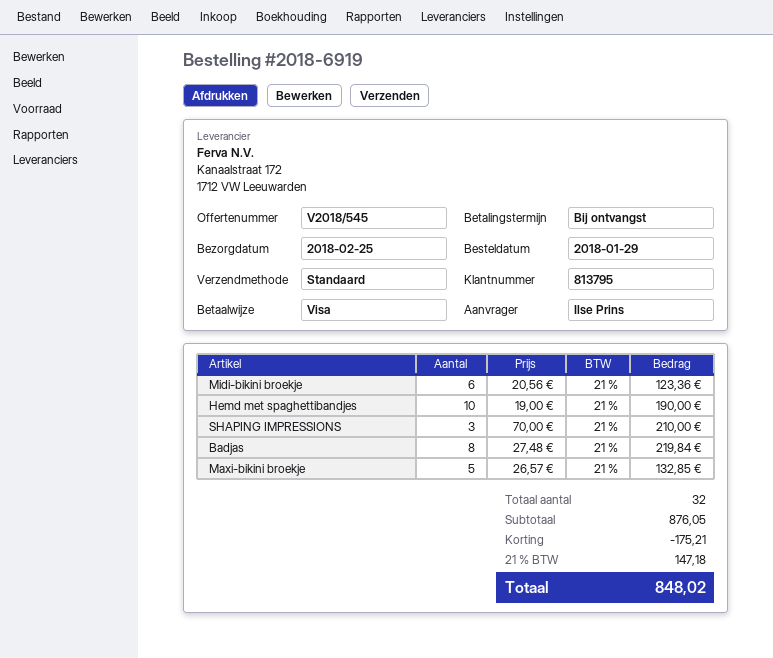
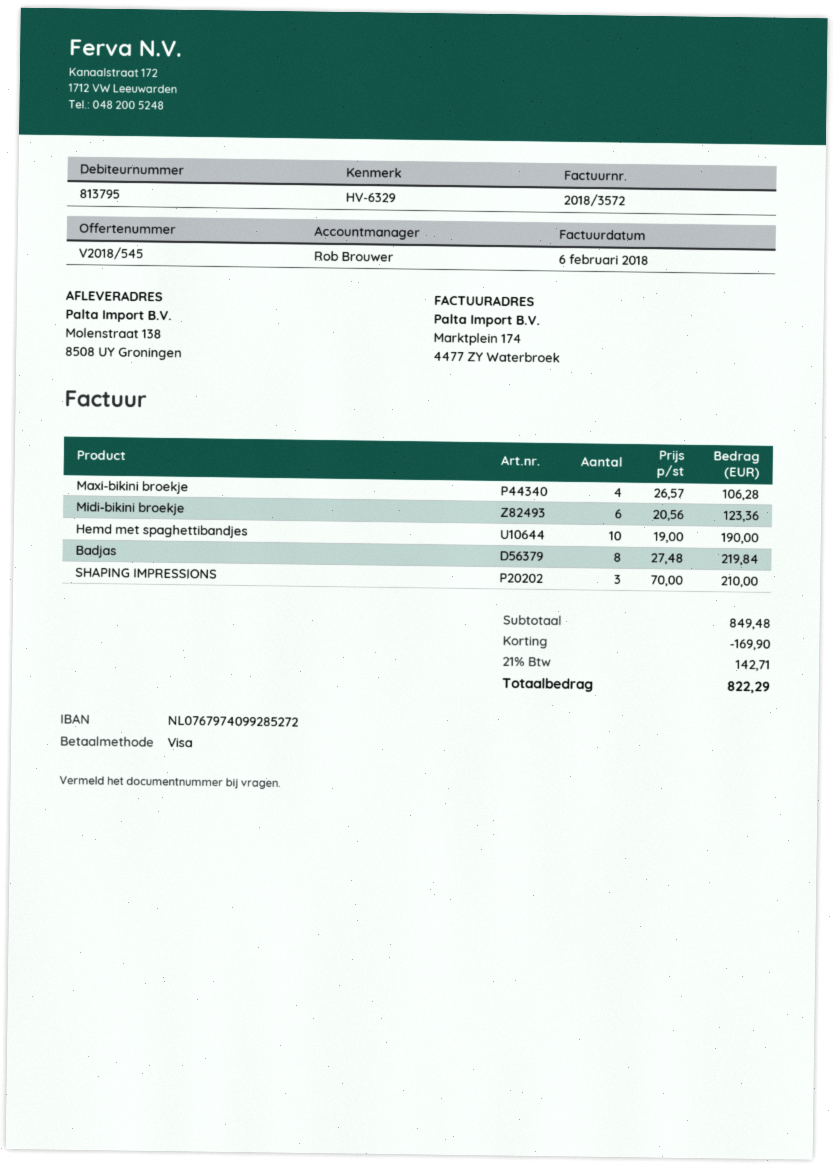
Maxi-bikini broekje: 5 x 26.57 = 132.85 -> 4 x 26.57 = 106.28
subtotal: 876.05 -> 849.48
discount: 175.21 -> 169.90
tax: 21% = 147.18 -> 21% = 142.71
total: 848.02 -> 822.29

